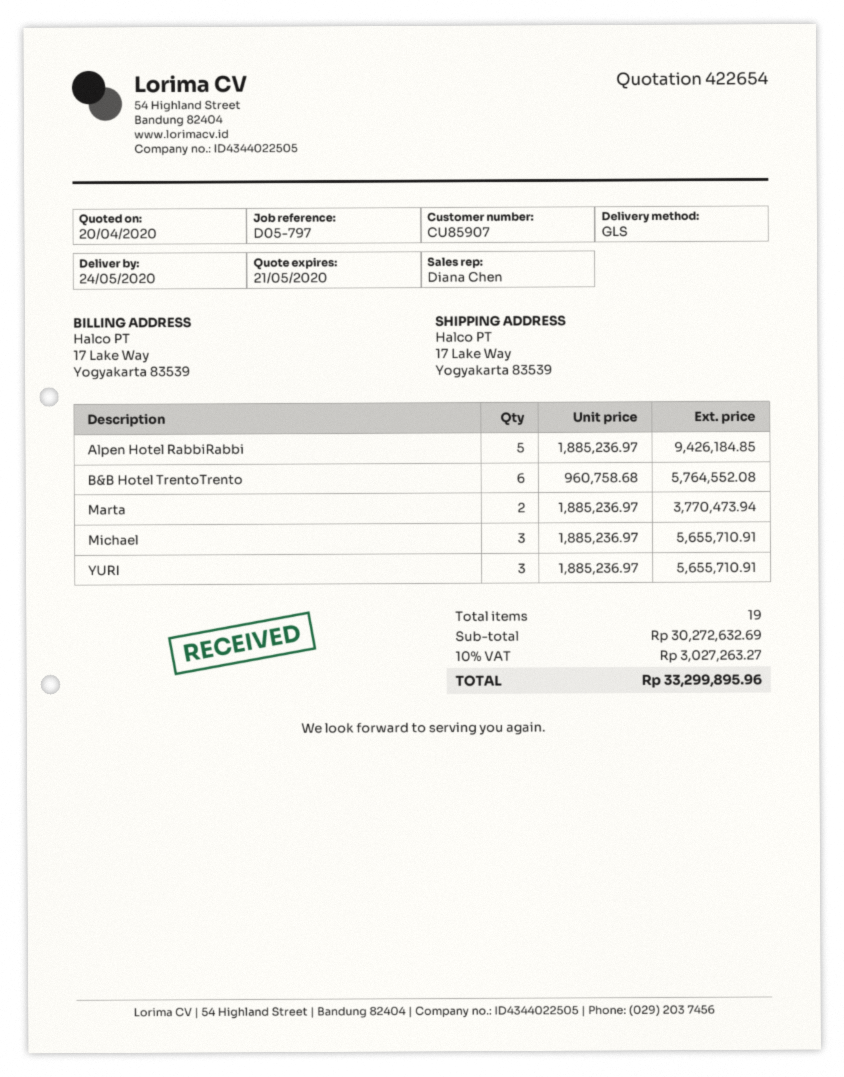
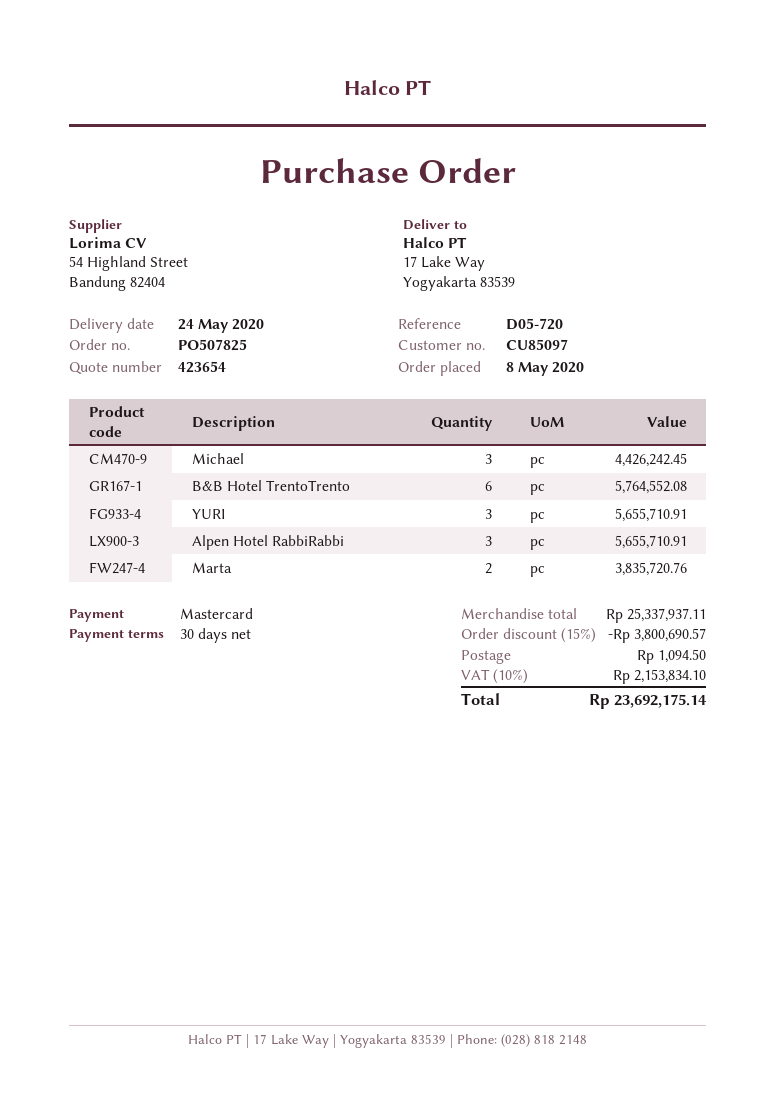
quote number: 422654 -> 423654
customer number: CU85907 -> CU85097
reference: D05-797 -> D05-720
Alpen Hotel RabbiRabbi: 5 for 9426184.85 -> 3 for 5655710.91
Marta: 2 for 3770473.94 -> 2 for 3835720.76
Michael: 3 for 5655710.91 -> 3 for 4426242.45
subtotal: 30272632.69 -> 25337937.11
discount: none -> 15% = 3800690.57
shipping: none -> 1094.50
tax: 10% = 3027263.27 -> 10% = 2153834.10
total: 33299895.96 -> 23692175.14

